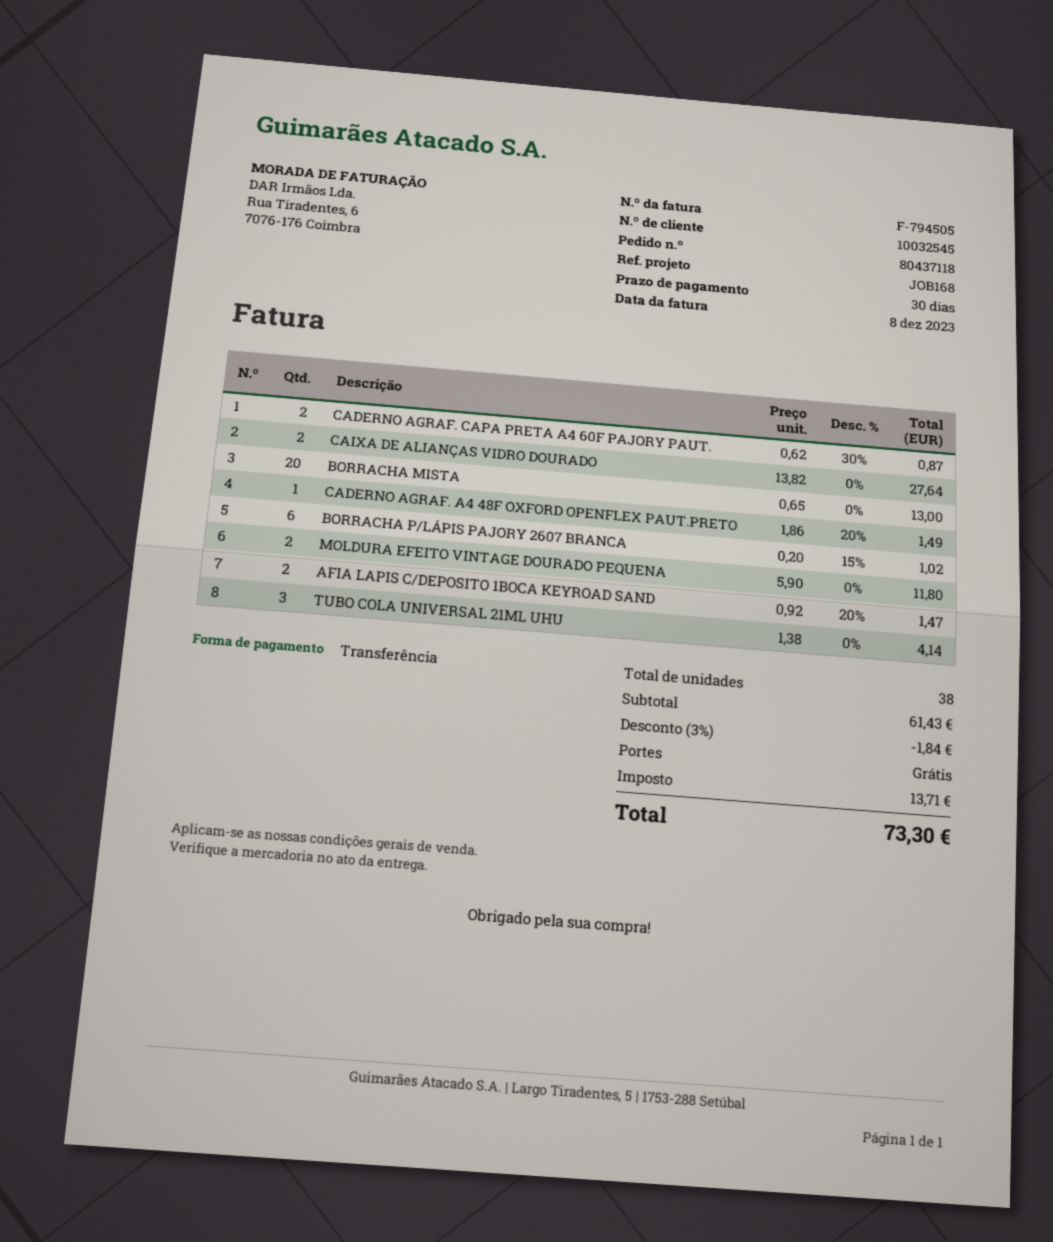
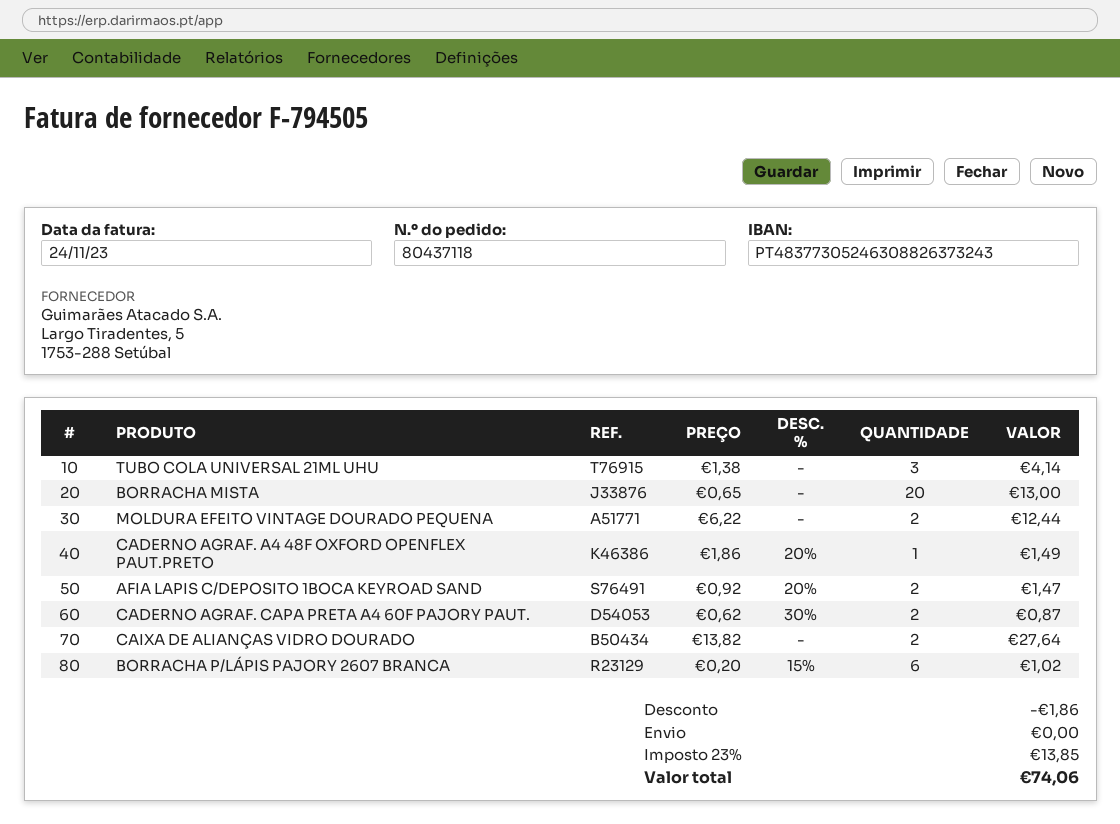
invoice date: 2023-12-08 -> 2023-11-24
MOLDURA EFEITO VINTAGE DOURADO PEQUENA: 2 x 5.90 = 11.80 -> 2 x 6.22 = 12.44
discount: 1.84 -> 1.86
tax: 13.71 -> 13.85
total: 73.30 -> 74.06

